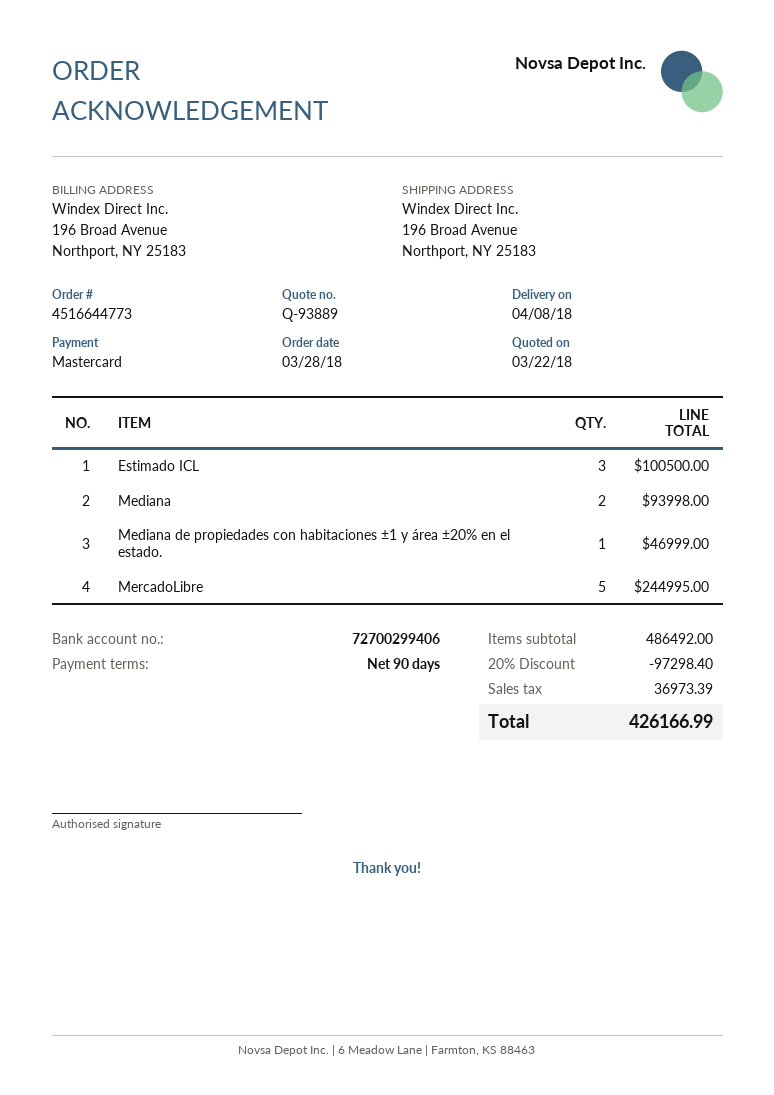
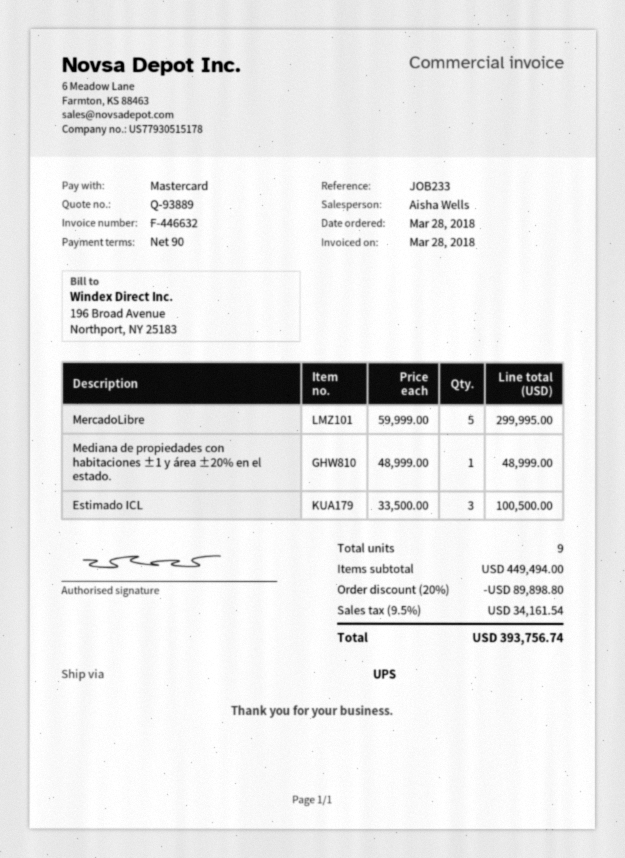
Mediana: 2 for 93998.00 -> none
Mediana de propiedades con habitaciones ±1 y área ±20% en el estado.: 1 for 46999.00 -> 1 for 48999.00
MercadoLibre: 5 for 244995.00 -> 5 for 299995.00
subtotal: 486492.00 -> 449494.00
discount: 20% = 97298.40 -> 20% = 89898.80
tax: 36973.39 -> 34161.54
total: 426166.99 -> 393756.74

